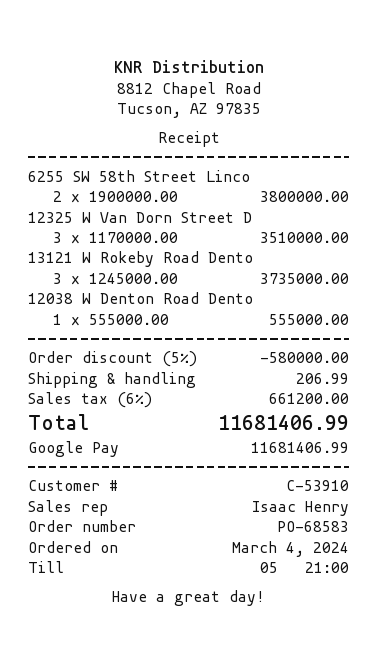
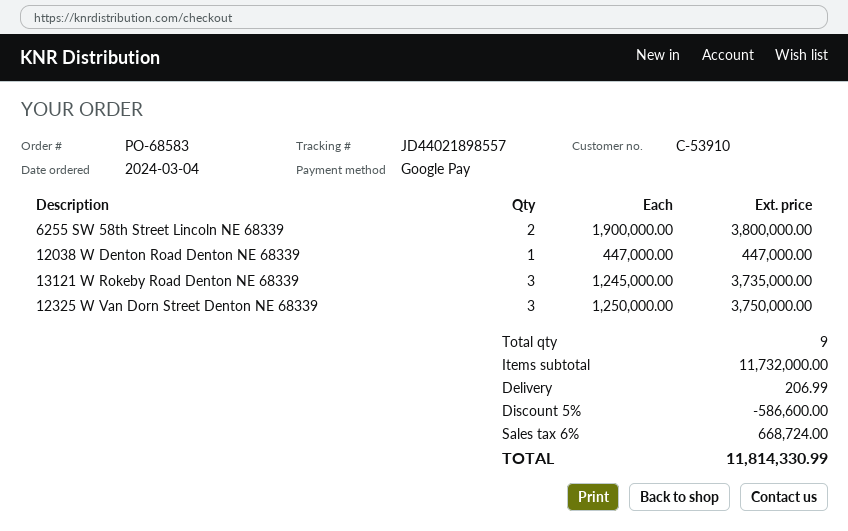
12325 W Van Dorn Street D: 3 x 1170000.00 = 3510000.00 -> 3 x 1250000.00 = 3750000.00
12038 W Denton Road Dento: 1 x 555000.00 = 555000.00 -> 1 x 447000.00 = 447000.00
discount: 5% = 580000.00 -> 5% = 586600.00
tax: 6% = 661200.00 -> 6% = 668724.00
total: 11681406.99 -> 11814330.99

